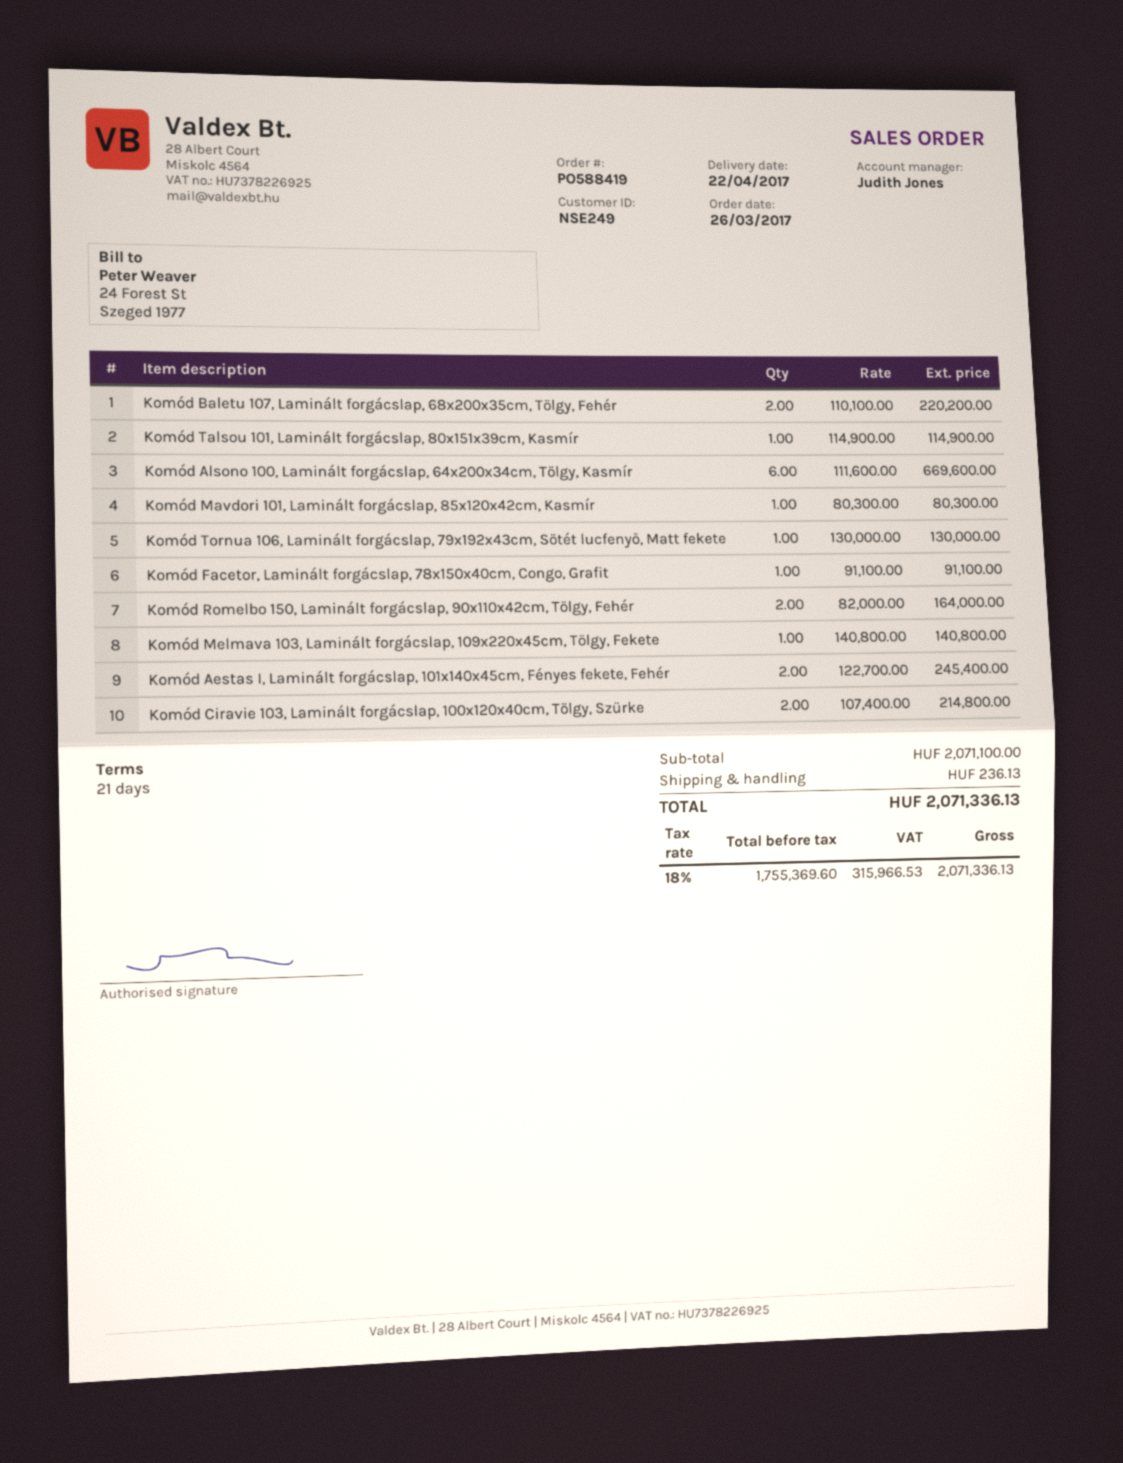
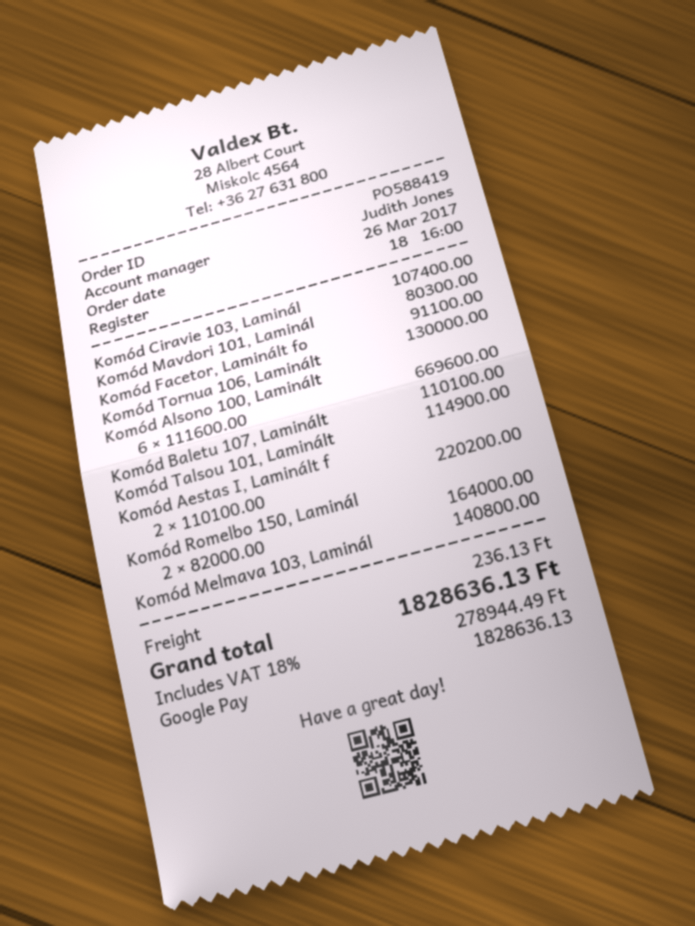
Komód Baletu 107, Laminált forgácslap, 68x200x35cm, Tölgy, Fehér: 2 x 110100.00 = 220200.00 -> 1 x 110100.00 = 110100.00
Komód Aestas I, Laminált forgácslap, 101x140x45cm, Fényes fekete, Fehér: 2 x 122700.00 = 245400.00 -> 2 x 110100.00 = 220200.00
Komód Ciravie 103, Laminált forgácslap, 100x120x40cm, Tölgy, Szürke: 2 x 107400.00 = 214800.00 -> 1 x 107400.00 = 107400.00
tax: 18% = 315966.53 -> 18% = 278944.49
total: 2071336.13 -> 1828636.13

